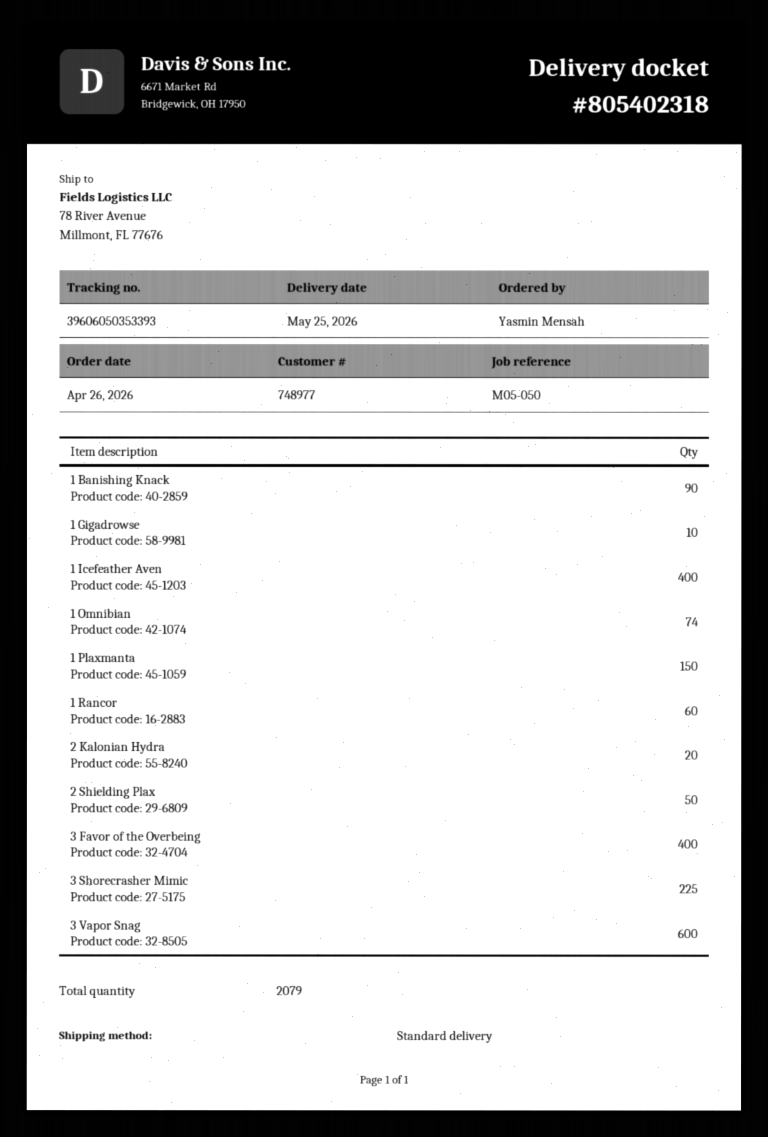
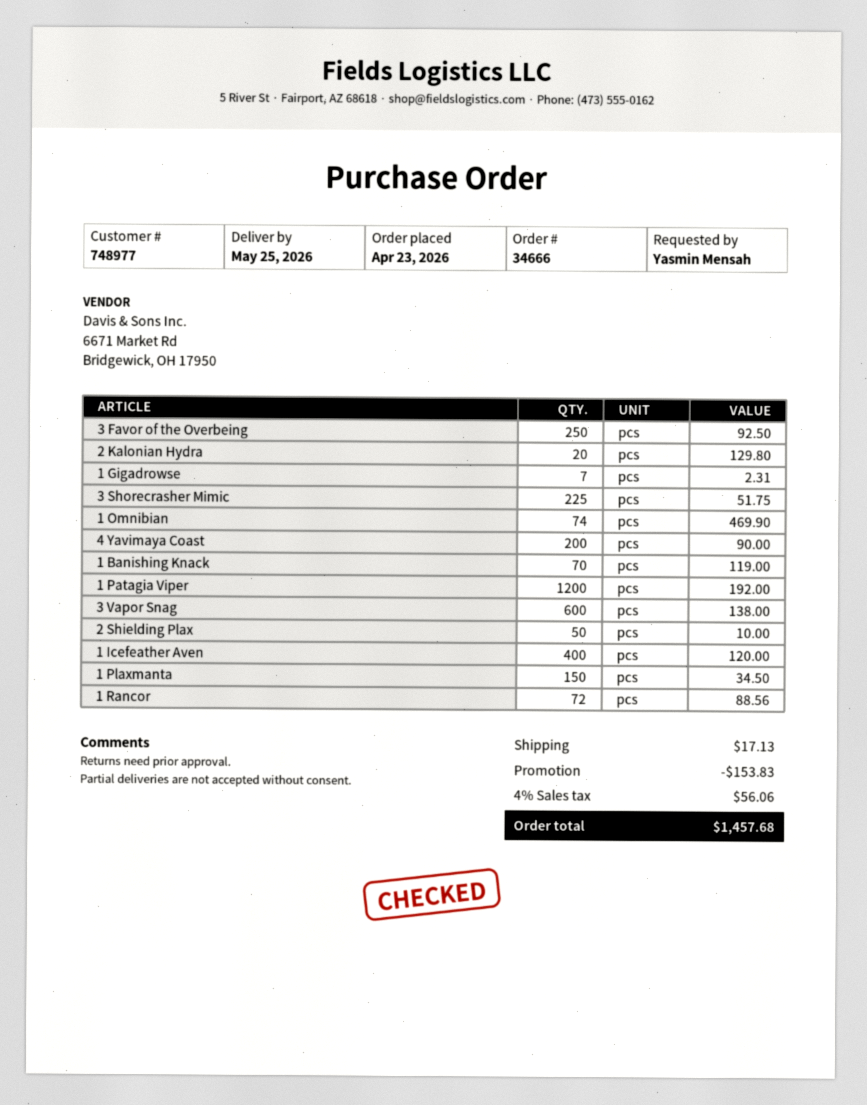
order date: 2026-04-26 -> 2026-04-23
1 Banishing Knack: 90 -> 70
1 Gigadrowse: 10 -> 7
1 Rancor: 60 -> 72
3 Favor of the Overbeing: 400 -> 250
4 Yavimaya Coast: none -> 200
1 Patagia Viper: none -> 1200

